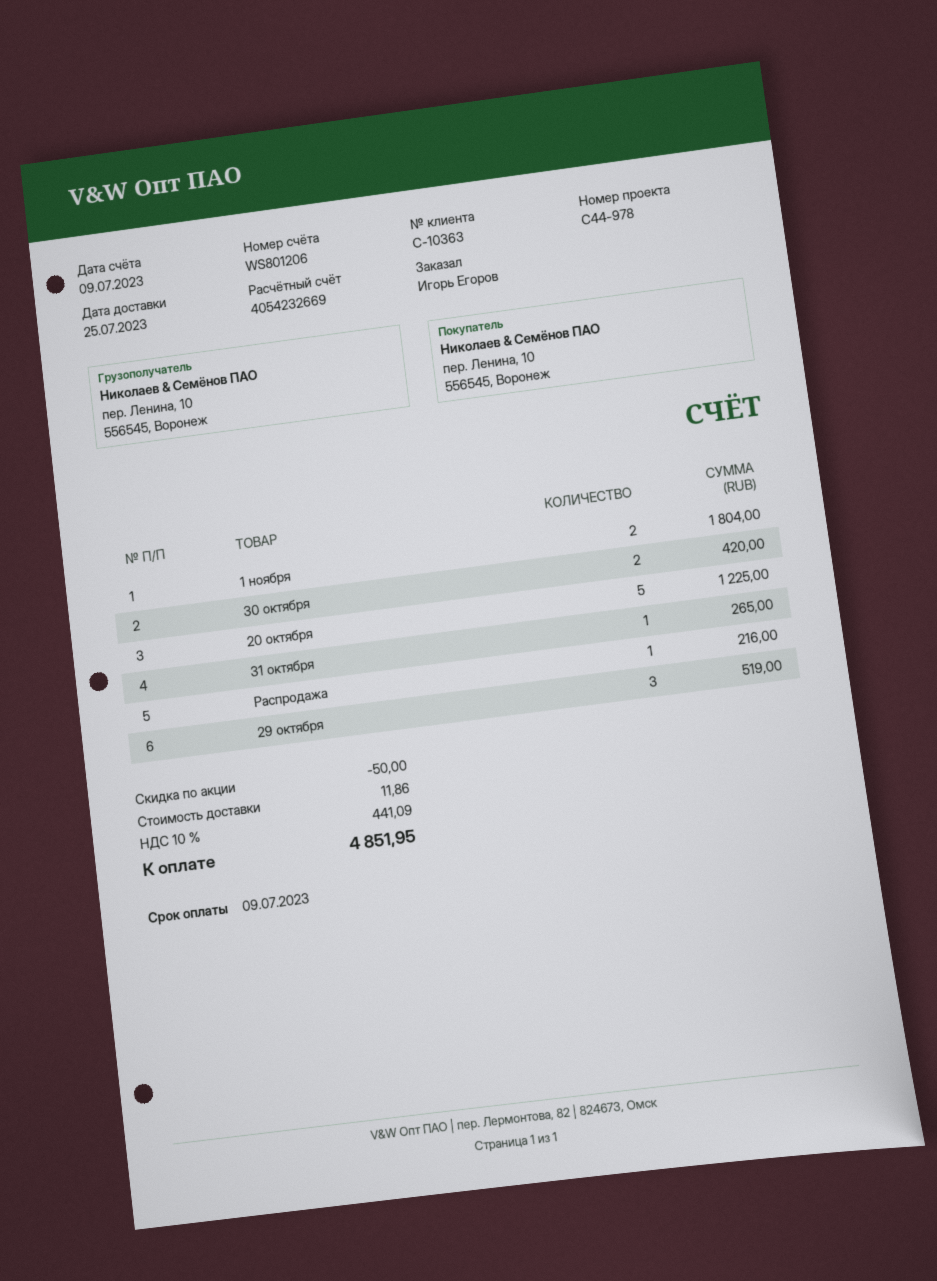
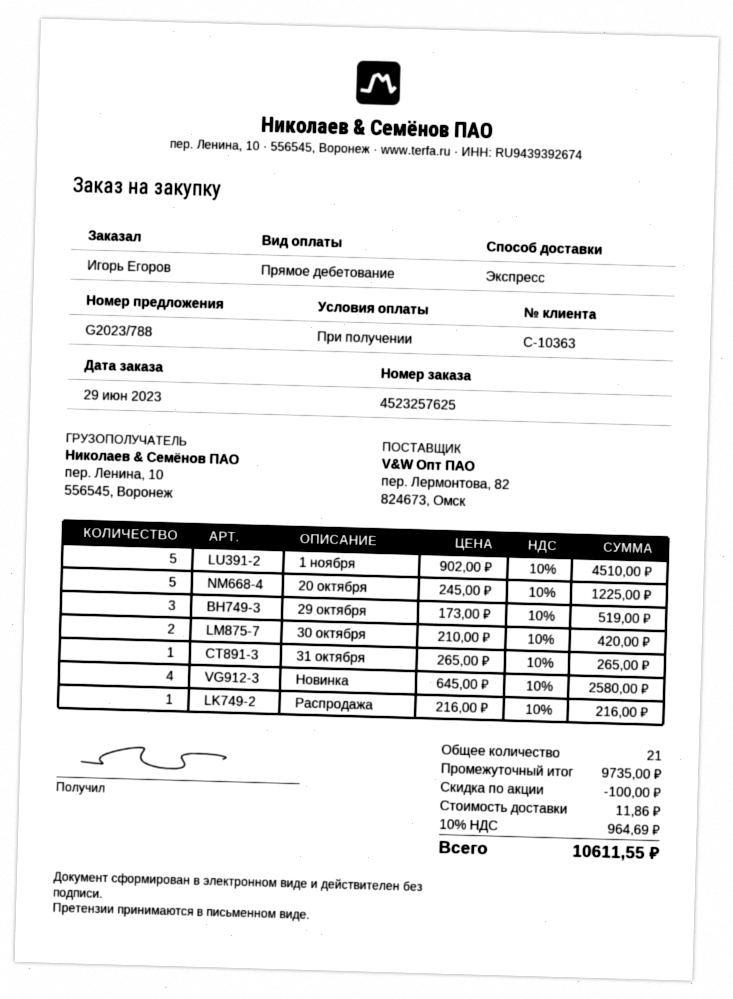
1 ноября: 2 for 1804.00 -> 5 for 4510.00
Новинка: none -> 4 for 2580.00
discount: 50.00 -> 100.00
tax: 10% = 441.09 -> 10% = 964.69
total: 4851.95 -> 10611.55

